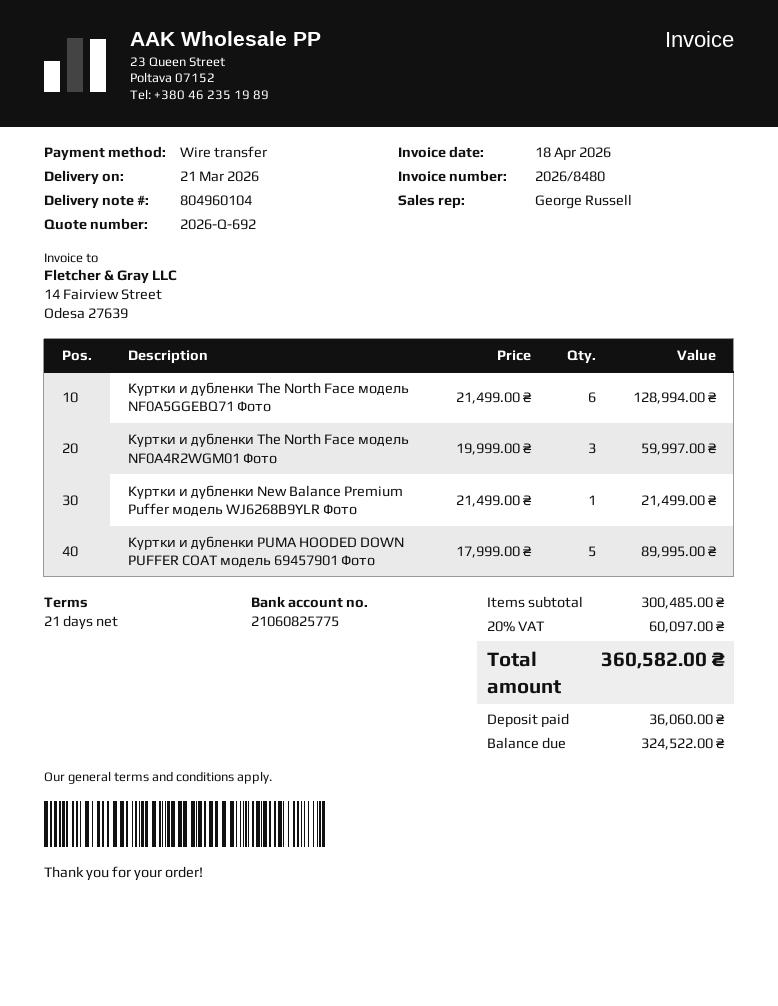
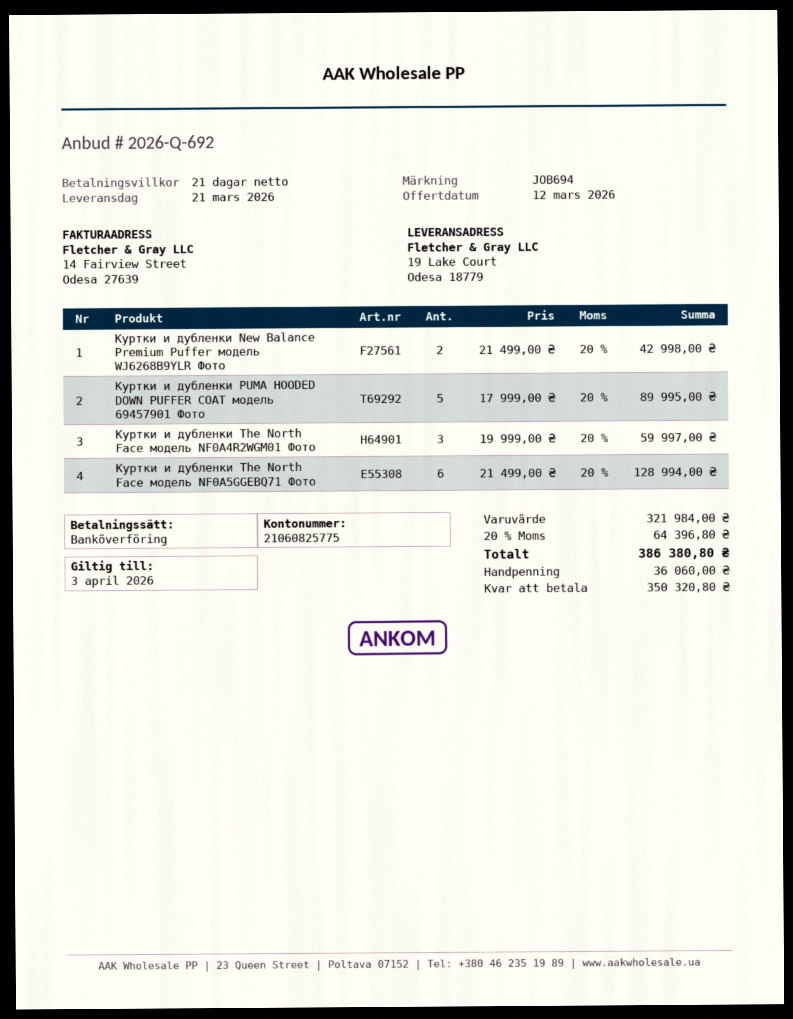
Куртки и дубленки New Balance Premium Puffer модель WJ6268B9YLR Фото: 1 x 21499.00 = 21499.00 -> 2 x 21499.00 = 42998.00
subtotal: 300485.00 -> 321984.00
tax: 20% = 60097.00 -> 20% = 64396.80
total: 360582.00 -> 386380.80
balance: 324522.00 -> 350320.80

